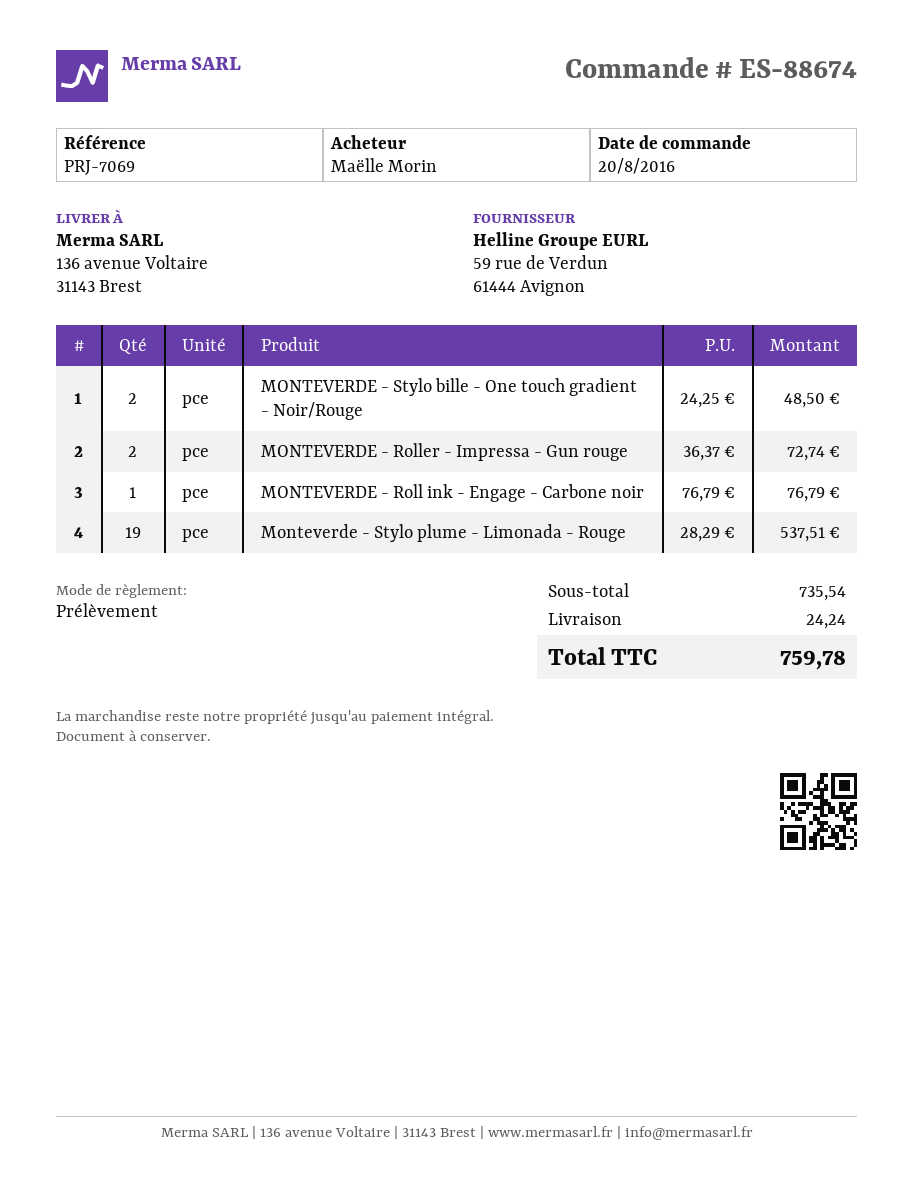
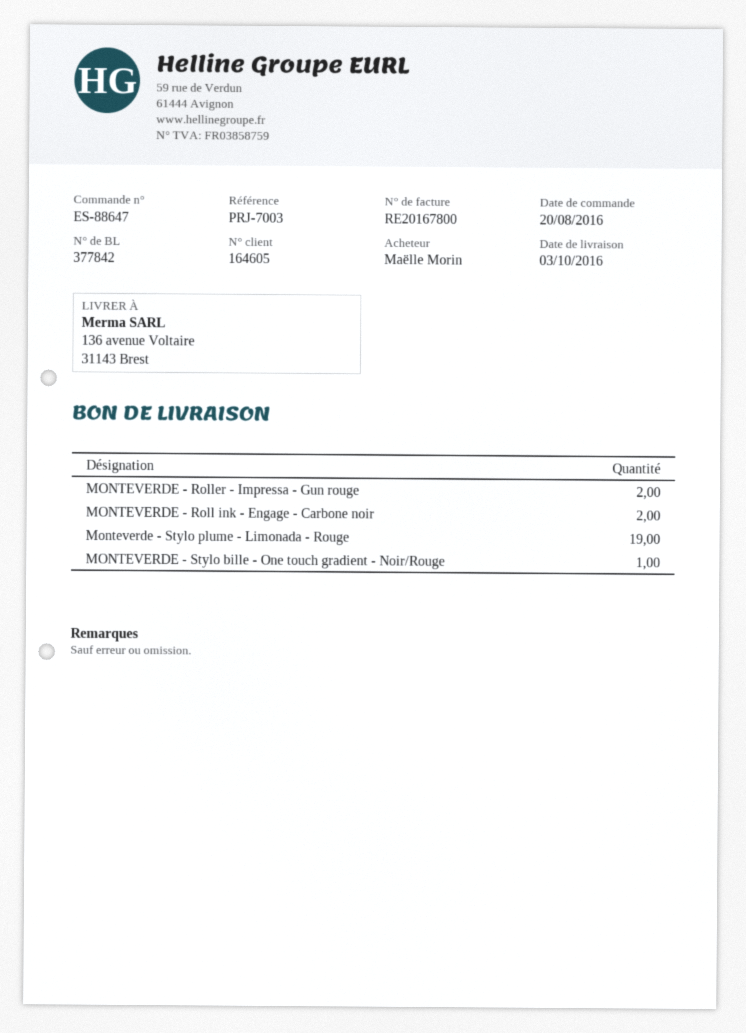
order number: ES-88674 -> ES-88647
reference: PRJ-7069 -> PRJ-7003
MONTEVERDE - Stylo bille - One touch gradient - Noir/Rouge: 2 -> 1
MONTEVERDE - Roll ink - Engage - Carbone noir: 1 -> 2

